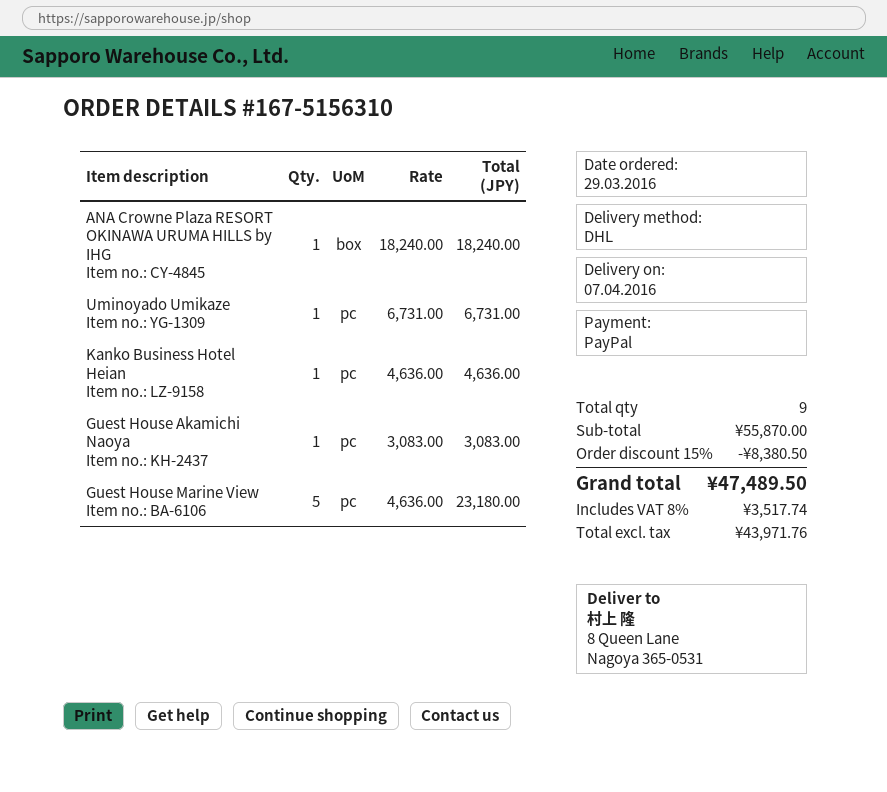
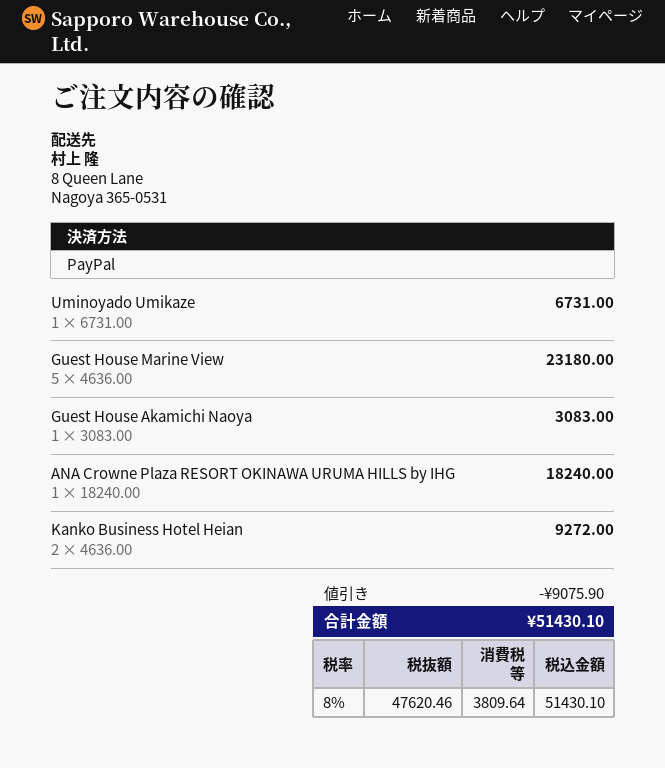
Kanko Business Hotel Heian: 1 x 4636.00 = 4636.00 -> 2 x 4636.00 = 9272.00
discount: 8380.50 -> 9075.90
net: 43971.76 -> 47620.46
tax: 8% = 3517.74 -> 8% = 3809.64
total: 47489.50 -> 51430.10

